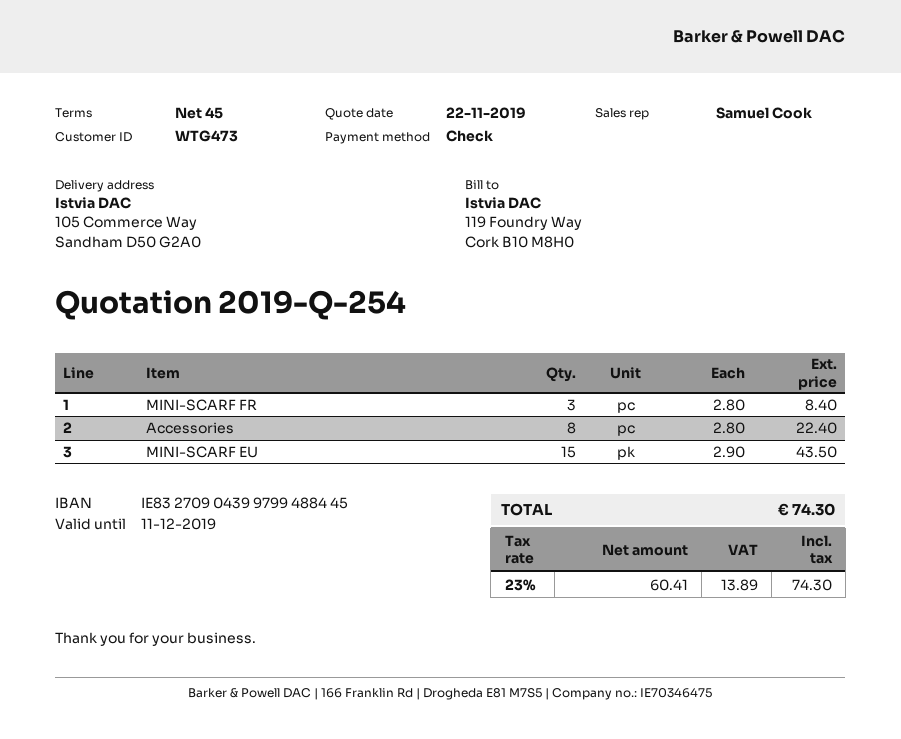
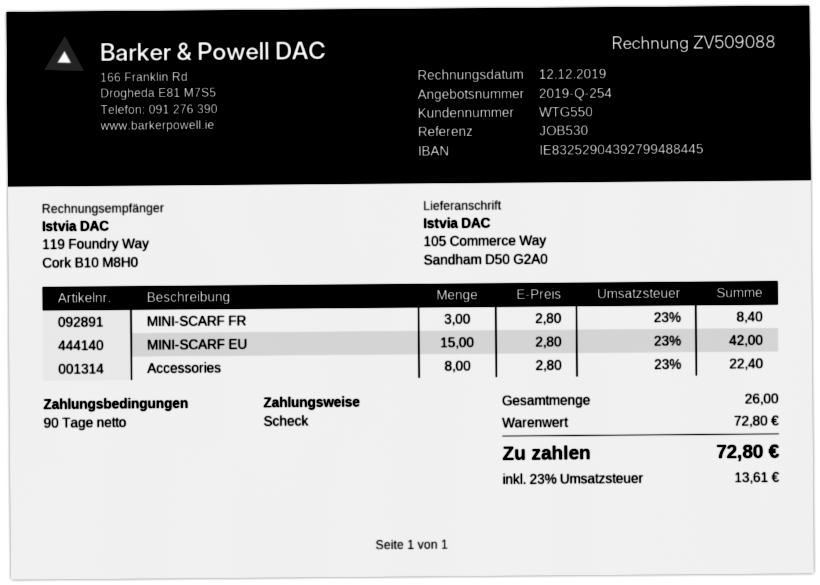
payment terms: 45 days -> 90 days
customer number: WTG473 -> WTG550
bank account: IE83270904399799488445 -> IE83252904392799488445
MINI-SCARF EU: 15 x 2.90 = 43.50 -> 15 x 2.80 = 42.00
tax: 23% = 13.89 -> 23% = 13.61
total: 74.30 -> 72.80

